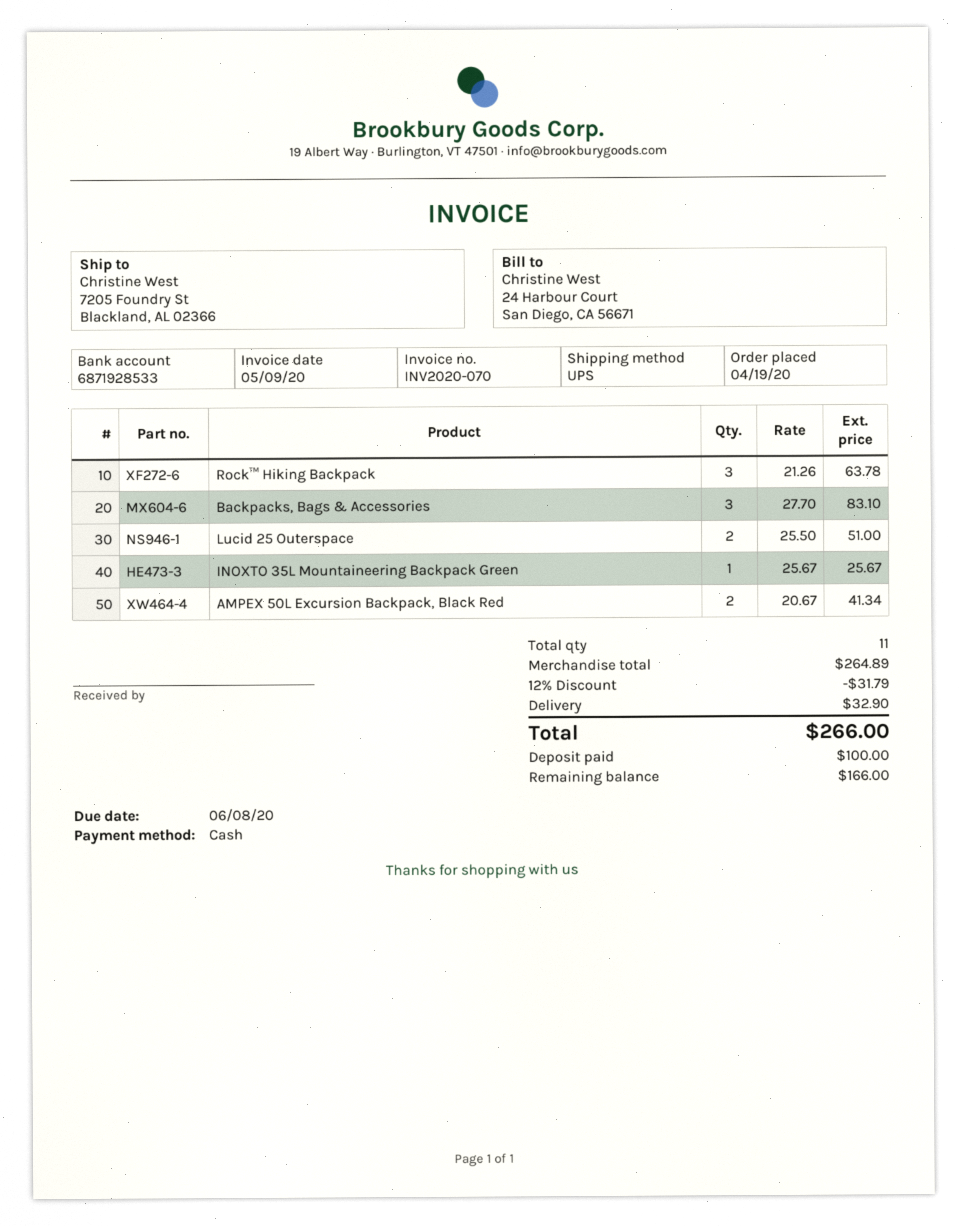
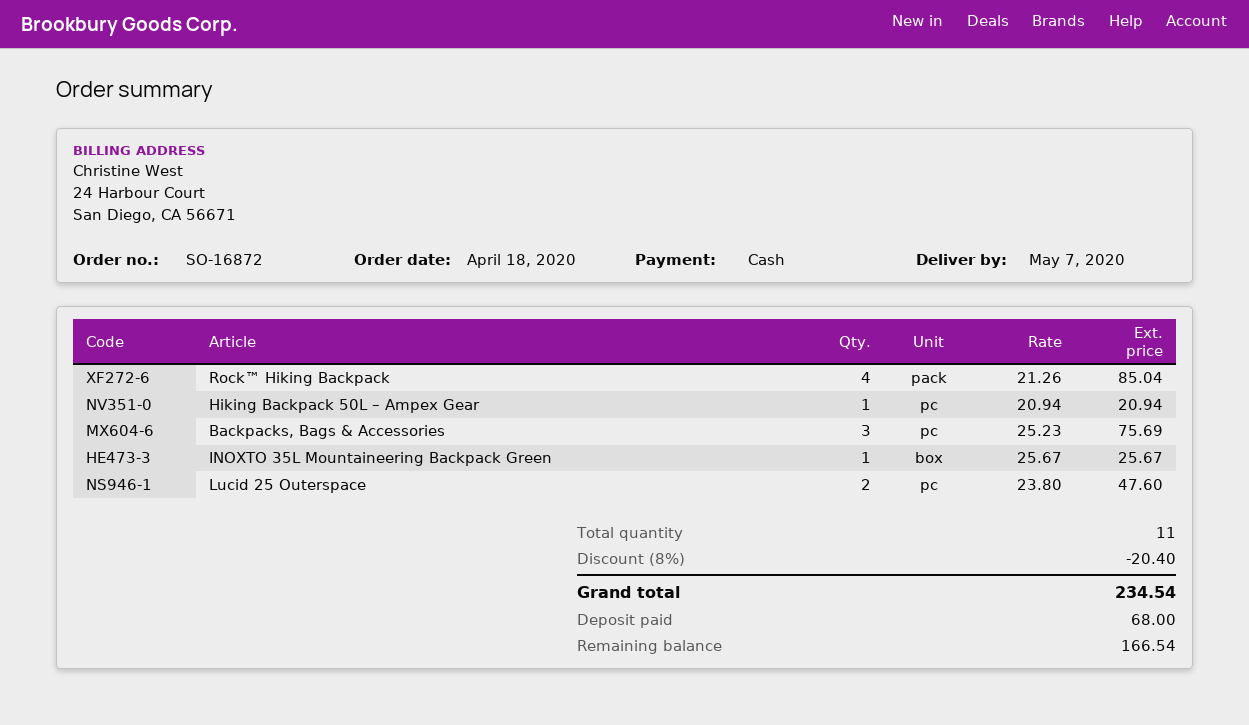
order date: 2020-04-19 -> 2020-04-18
Rock™ Hiking Backpack: 3 x 21.26 = 63.78 -> 4 x 21.26 = 85.04
Backpacks, Bags & Accessories: 3 x 27.70 = 83.10 -> 3 x 25.23 = 75.69
Lucid 25 Outerspace: 2 x 25.50 = 51.00 -> 2 x 23.80 = 47.60
AMPEX 50L Excursion Backpack, Black Red: 2 x 20.67 = 41.34 -> none
Hiking Backpack 50L – Ampex Gear: none -> 1 x 20.94 = 20.94
discount: 12% = 31.79 -> 8% = 20.40
shipping: 32.90 -> none
total: 266.00 -> 234.54
deposit: 100.00 -> 68.00
balance: 166.00 -> 166.54

